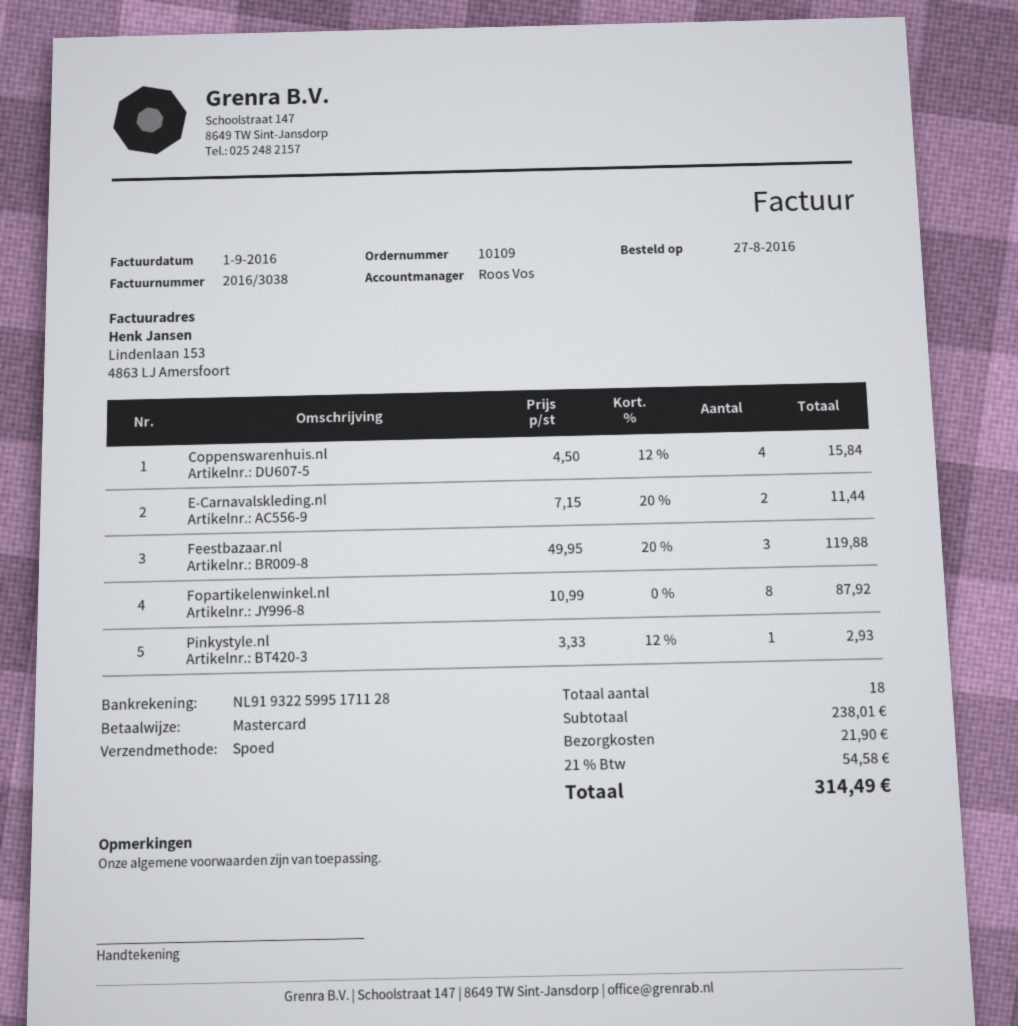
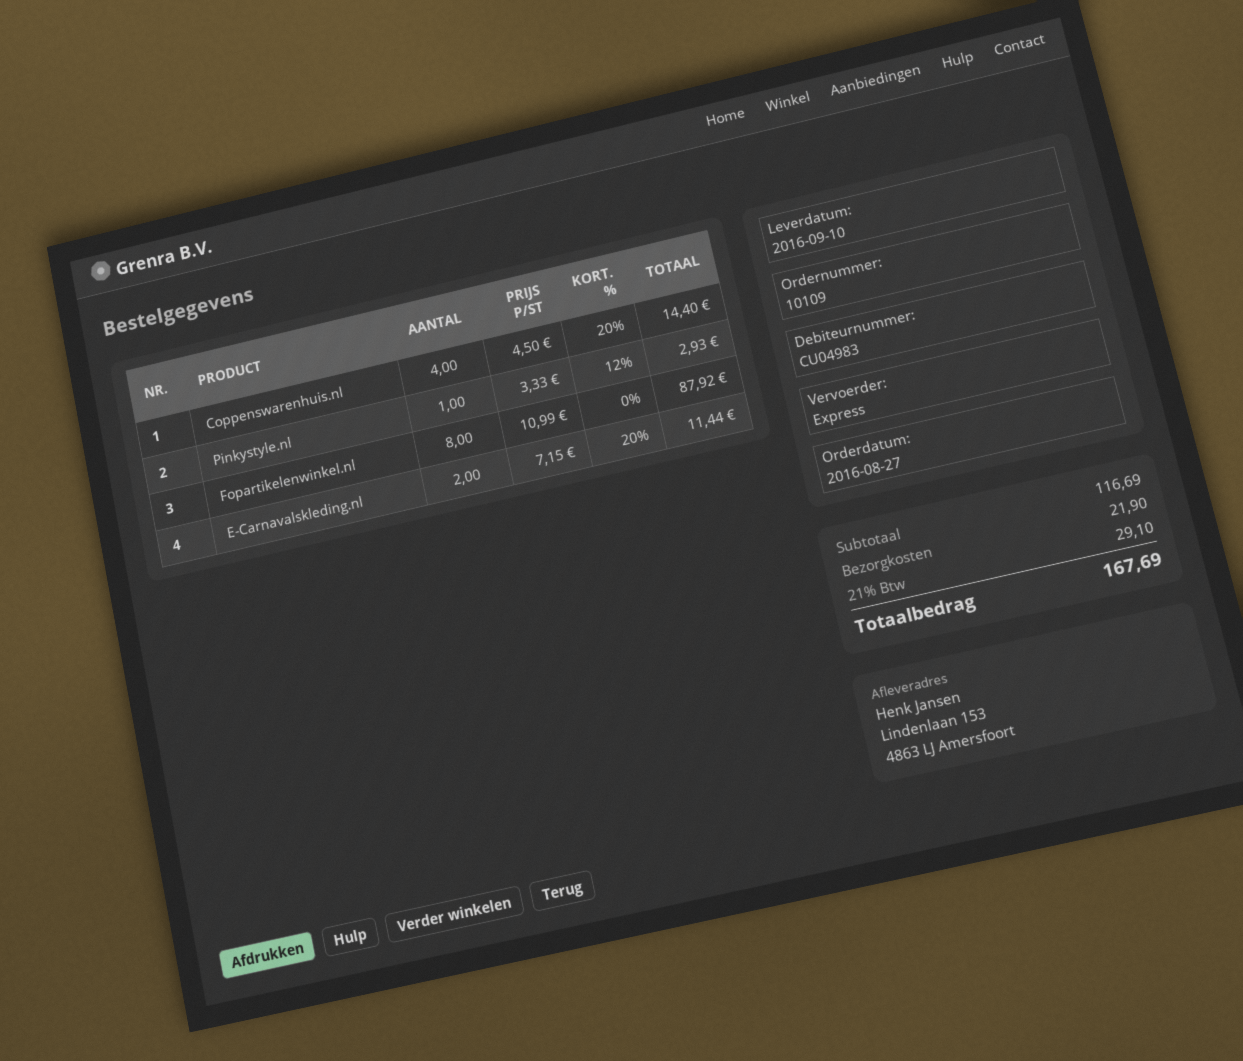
Coppenswarenhuis.nl: 4 x 4.50 - 12% = 15.84 -> 4 x 4.50 - 20% = 14.40
Feestbazaar.nl: 3 x 49.95 - 20% = 119.88 -> none
subtotal: 238.01 -> 116.69
tax: 21% = 54.58 -> 21% = 29.10
total: 314.49 -> 167.69

